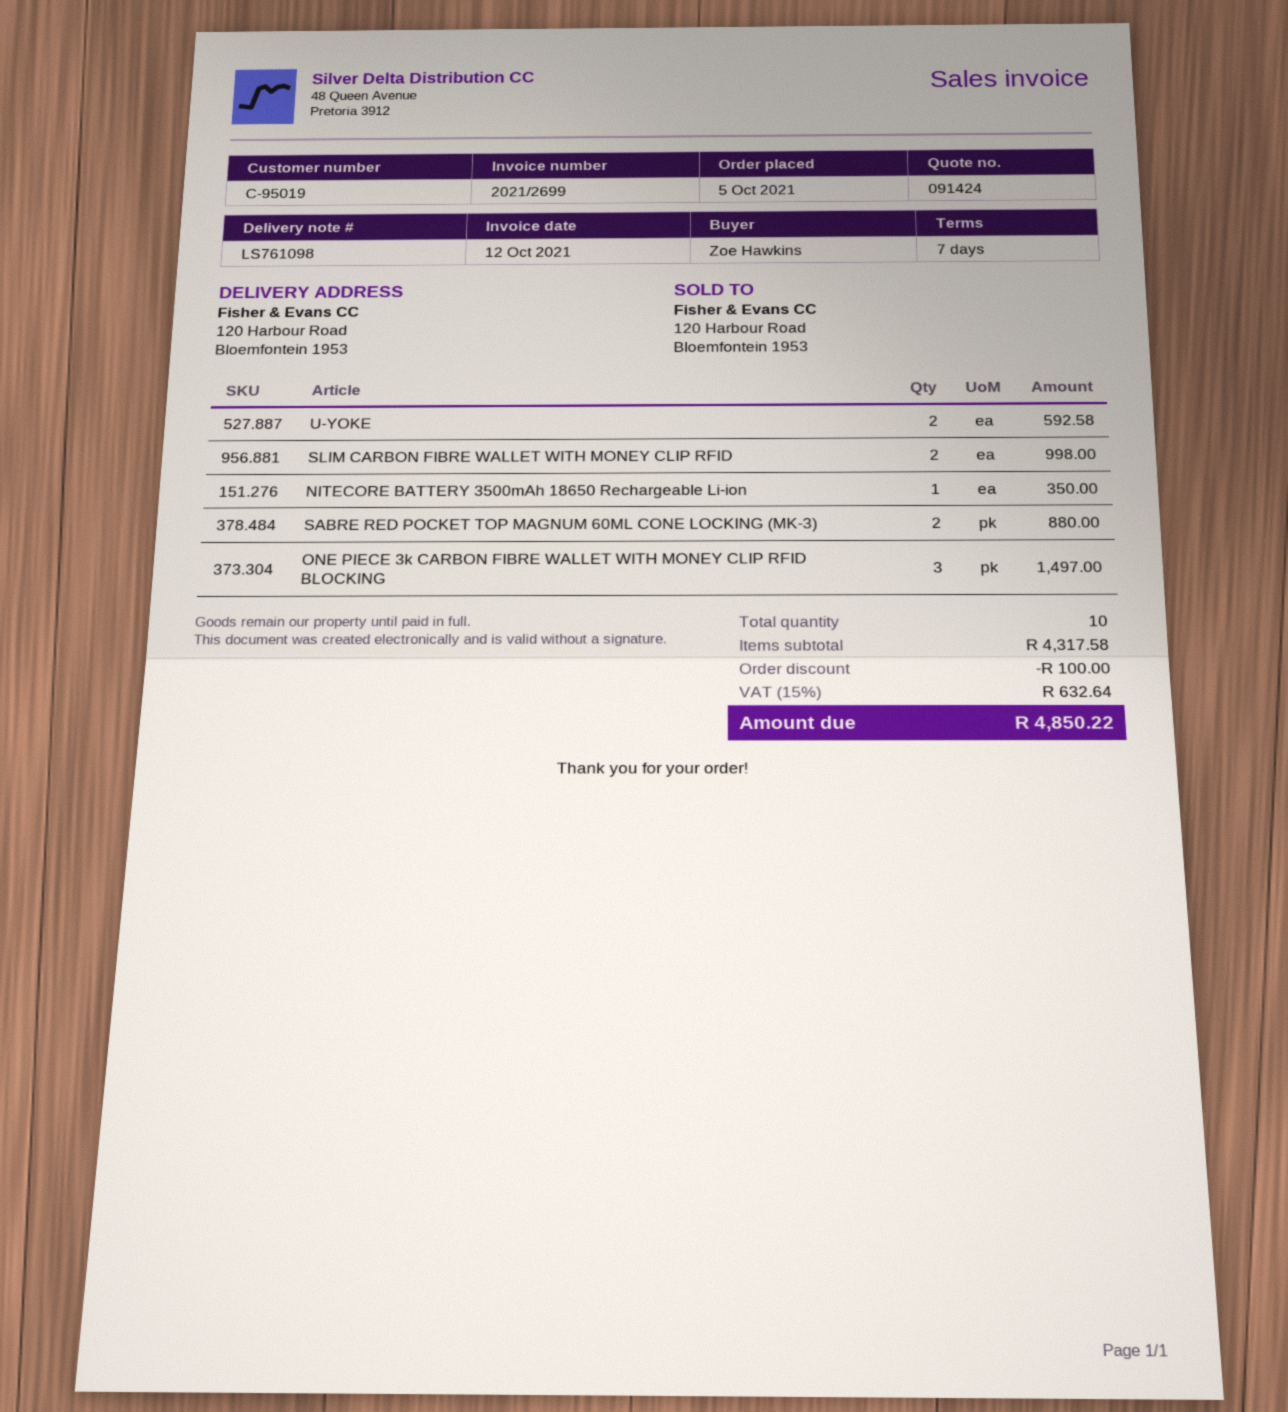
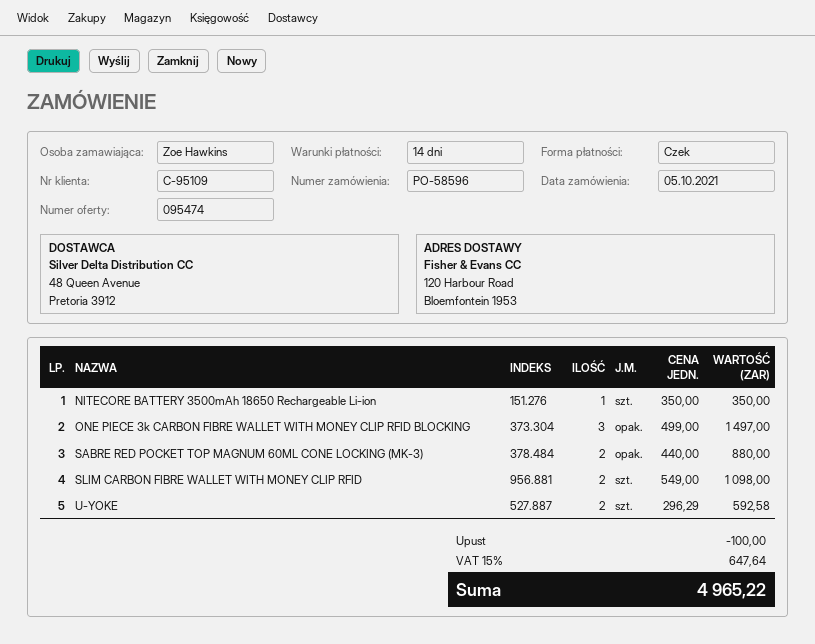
quote number: 091424 -> 095474
payment terms: 7 days -> 14 days
customer number: C-95019 -> C-95109
SLIM CARBON FIBRE WALLET WITH MONEY CLIP RFID: 2 for 998.00 -> 2 for 1098.00
tax: 15% = 632.64 -> 15% = 647.64
total: 4850.22 -> 4965.22

